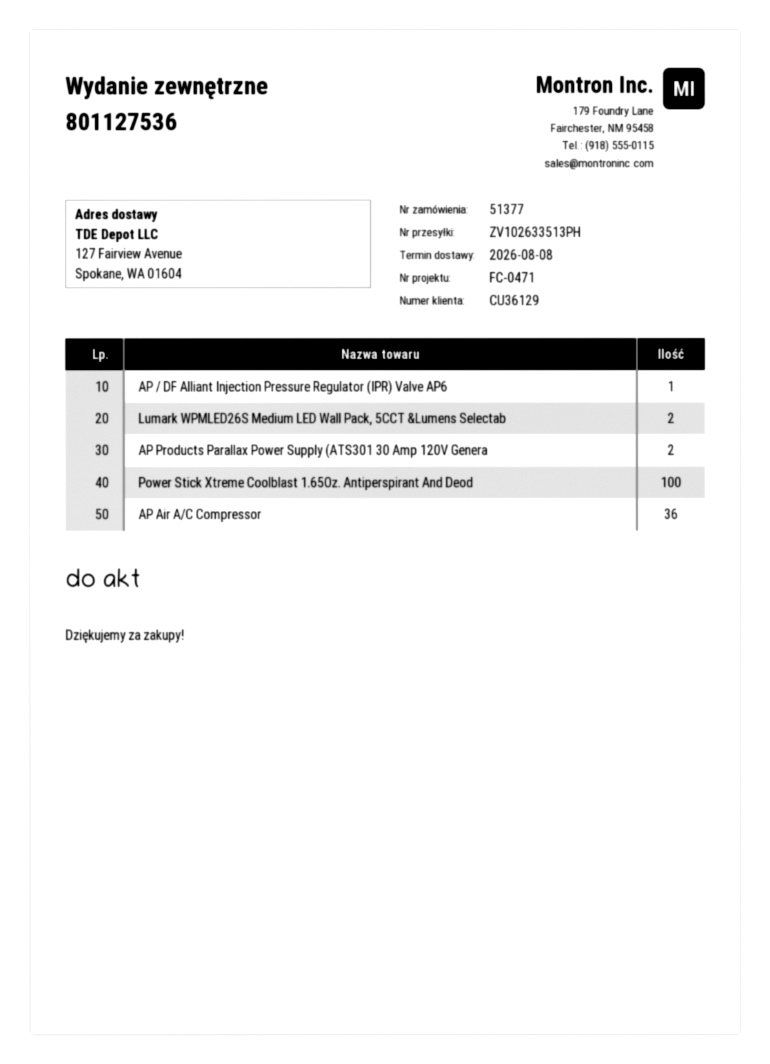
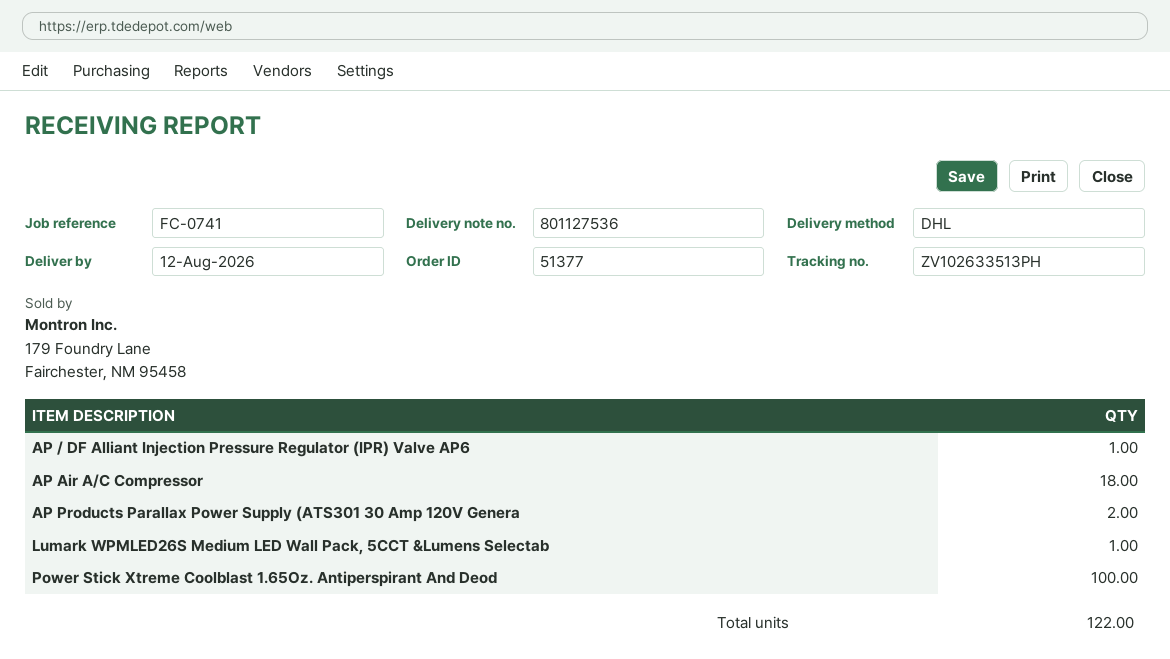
delivery date: 2026-08-08 -> 2026-08-12
reference: FC-0471 -> FC-0741
Lumark WPMLED26S Medium LED Wall Pack, 5CCT &Lumens Selectab: 2 -> 1
AP Air A/C Compressor: 36 -> 18

